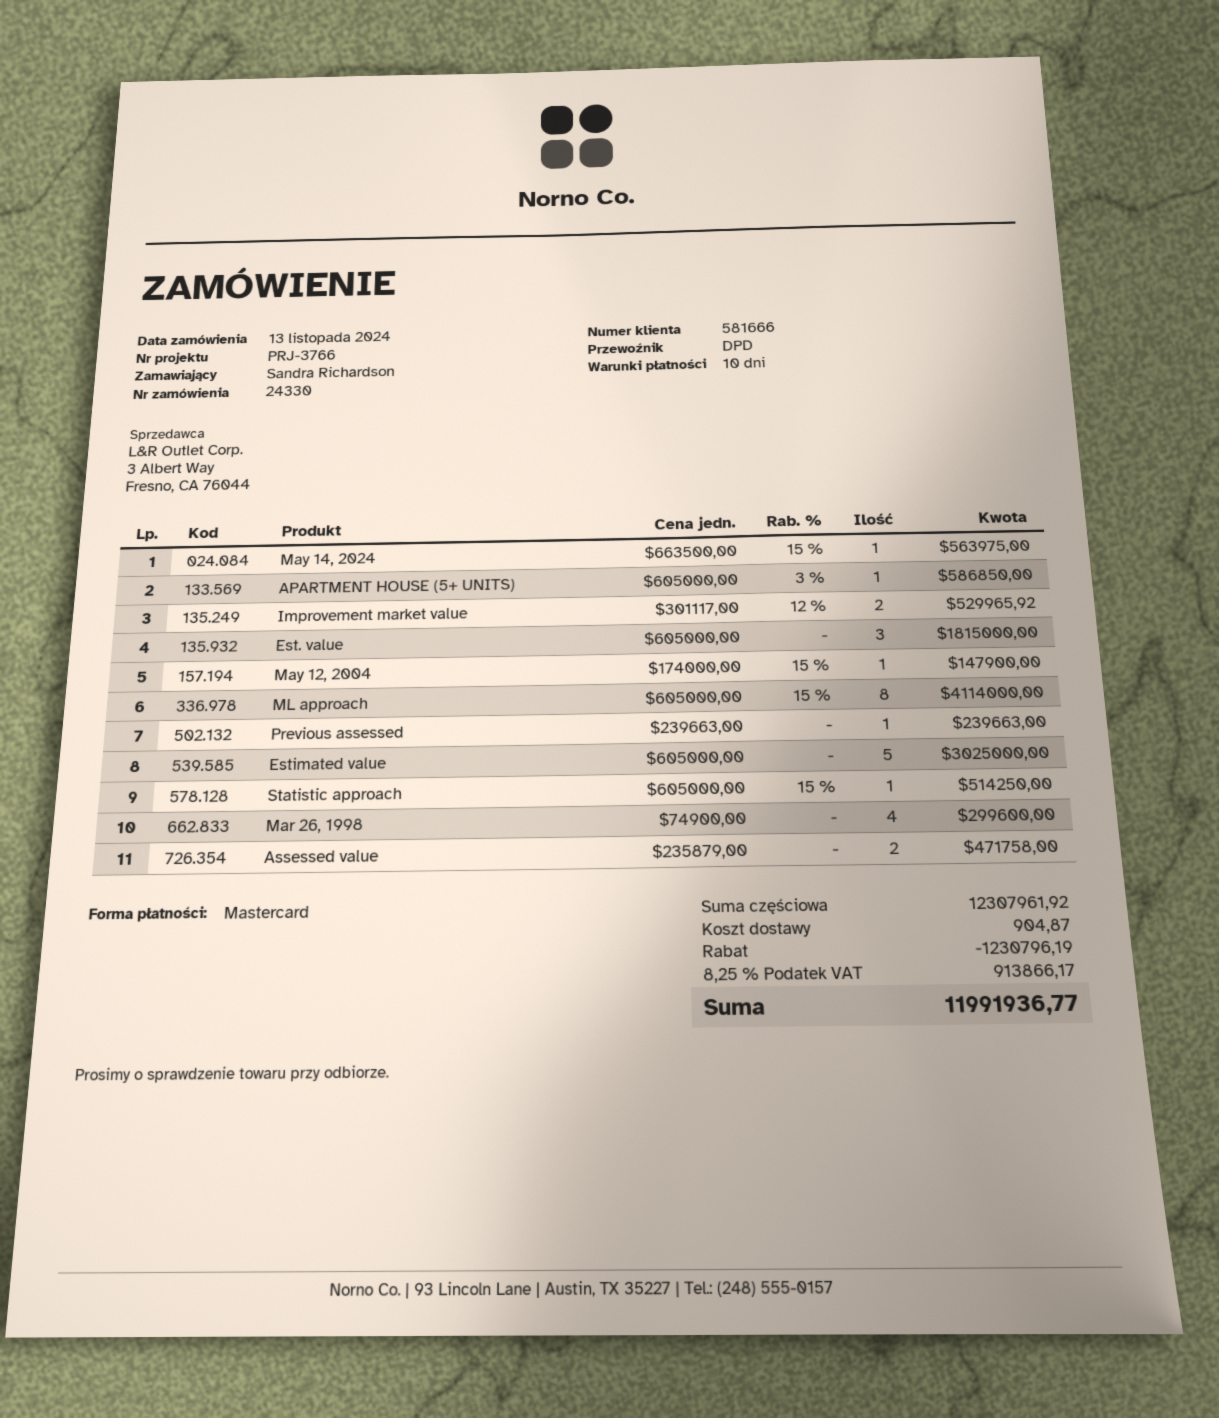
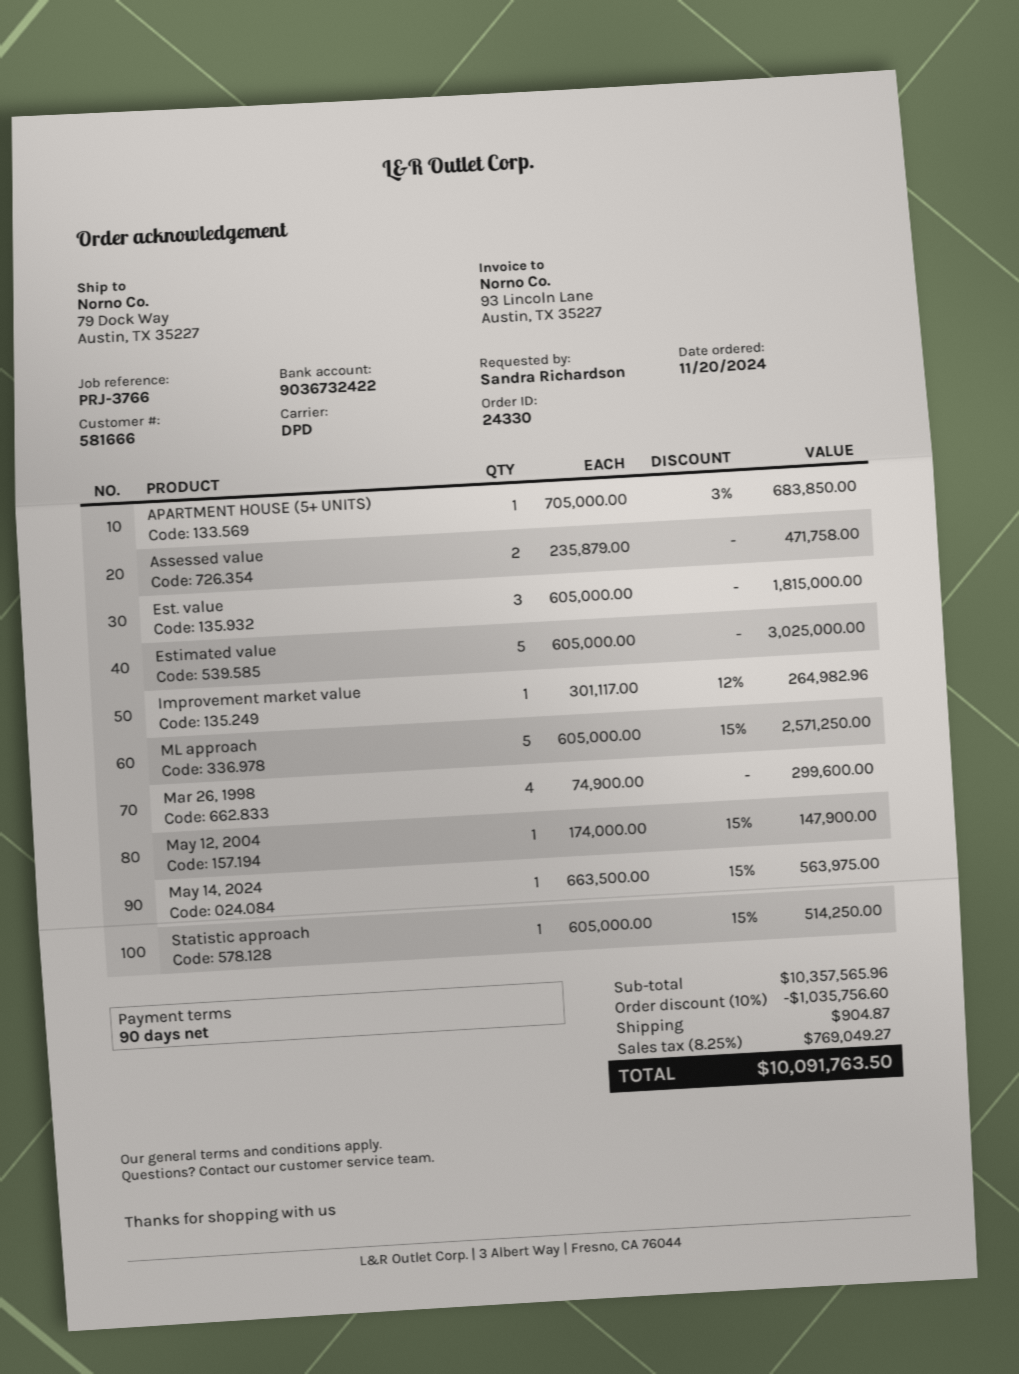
order date: 2024-11-13 -> 2024-11-20
payment terms: 10 days -> 90 days
APARTMENT HOUSE (5+ UNITS): 1 x 605000.00 - 3% = 586850.00 -> 1 x 705000.00 - 3% = 683850.00
Improvement market value: 2 x 301117.00 - 12% = 529965.92 -> 1 x 301117.00 - 12% = 264982.96
ML approach: 8 x 605000.00 - 15% = 4114000.00 -> 5 x 605000.00 - 15% = 2571250.00
Previous assessed: 1 x 239663.00 = 239663.00 -> none
subtotal: 12307961.92 -> 10357565.96
discount: 1230796.19 -> 1035756.60
tax: 8.25% = 913866.17 -> 8.25% = 769049.27
total: 11991936.77 -> 10091763.50

